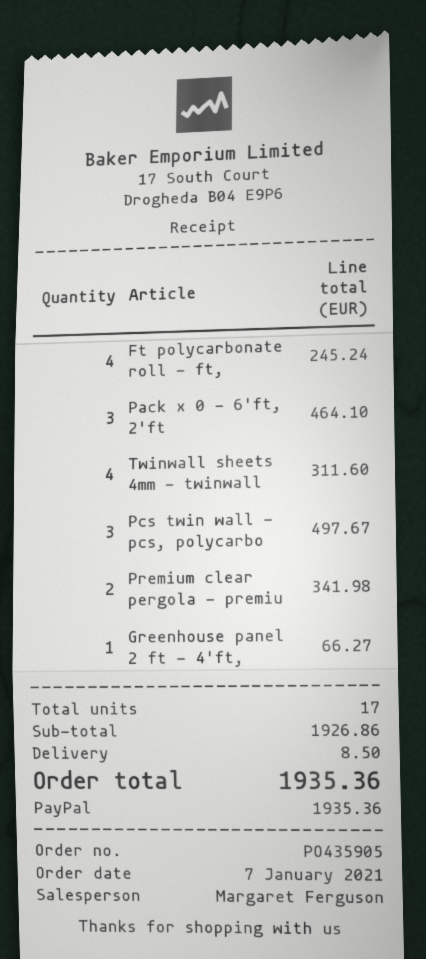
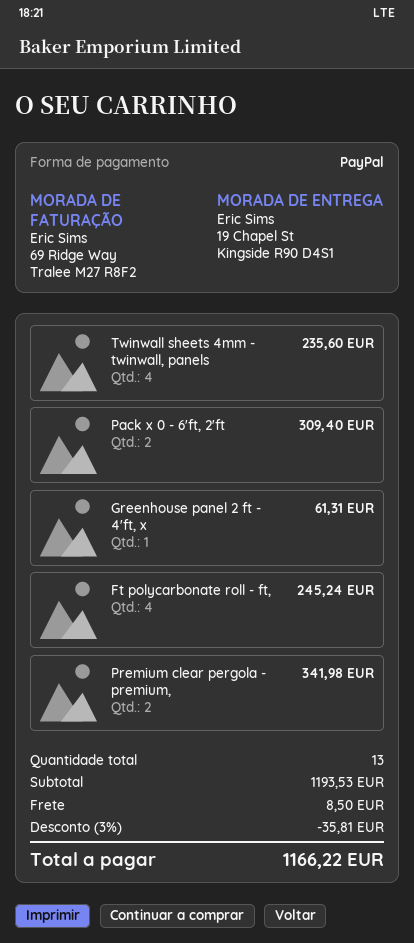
Pack x 0 - 6'ft, 2'ft: 3 for 464.10 -> 2 for 309.40
Twinwall sheets 4mm - twinwall: 4 for 311.60 -> 4 for 235.60
Pcs twin wall - pcs, polycarbo: 3 for 497.67 -> none
Greenhouse panel 2 ft - 4'ft,: 1 for 66.27 -> 1 for 61.31
total quantity: 17 -> 13
subtotal: 1926.86 -> 1193.53
discount: none -> 3% = 35.81
total: 1935.36 -> 1166.22

